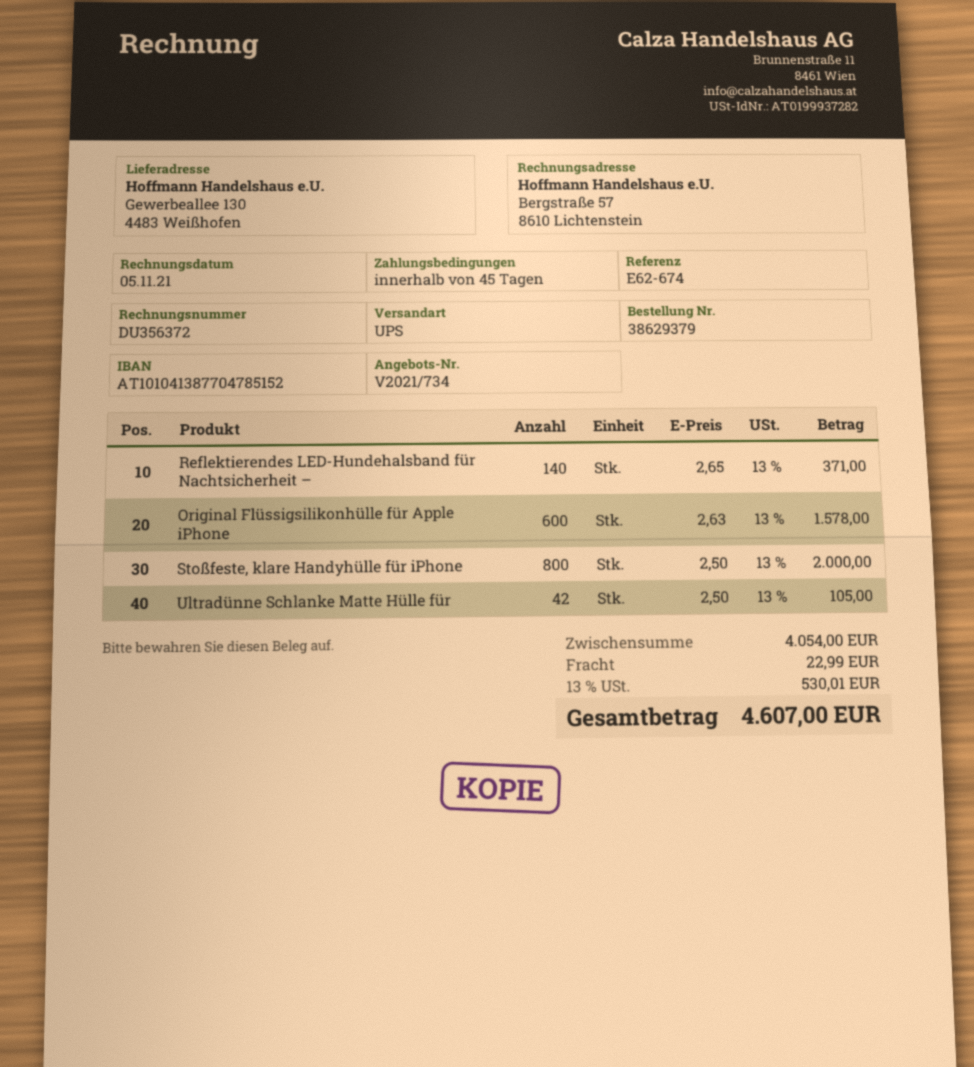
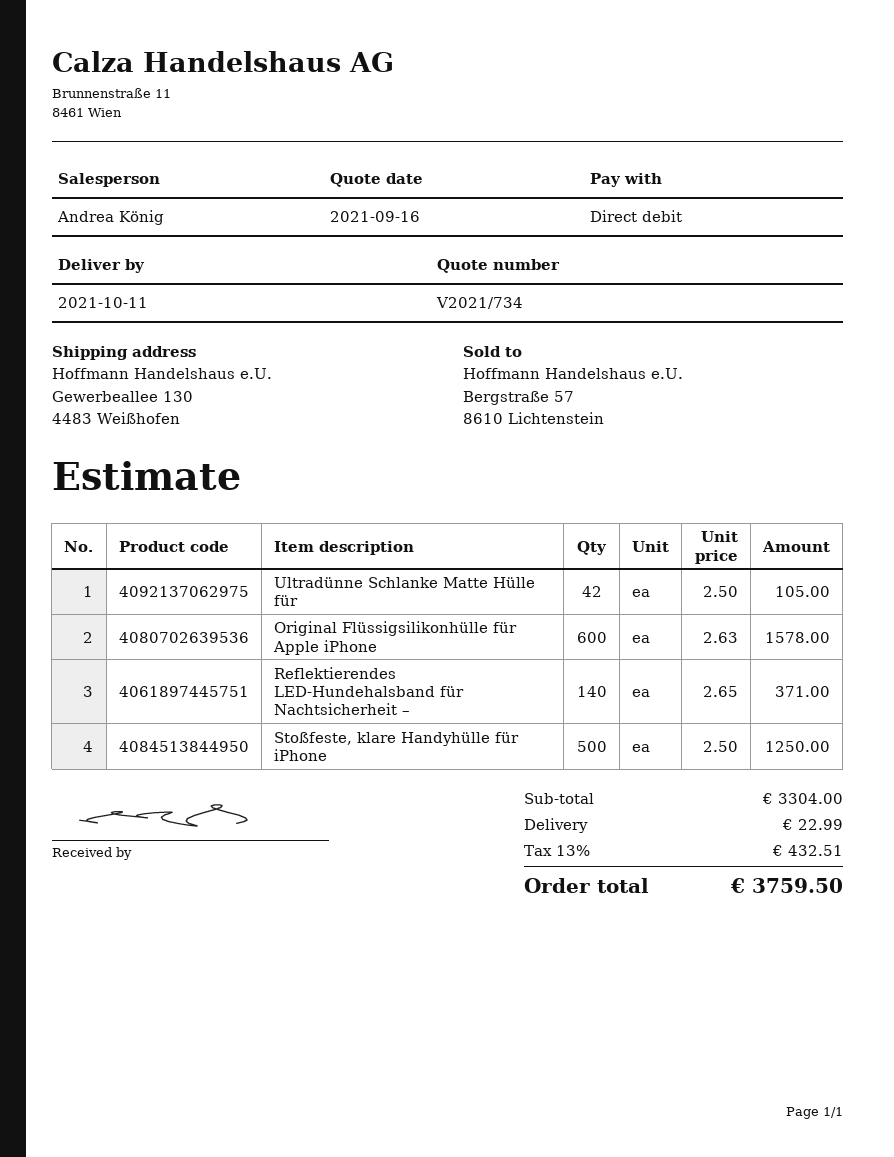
Stoßfeste, klare Handyhülle für iPhone: 800 x 2.50 = 2000.00 -> 500 x 2.50 = 1250.00
subtotal: 4054.00 -> 3304.00
tax: 13% = 530.01 -> 13% = 432.51
total: 4607.00 -> 3759.50

